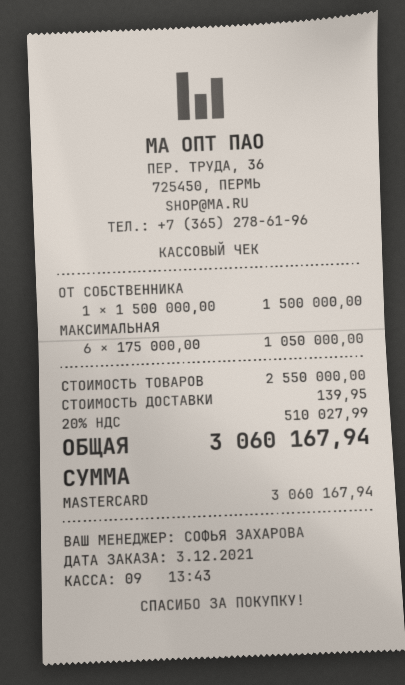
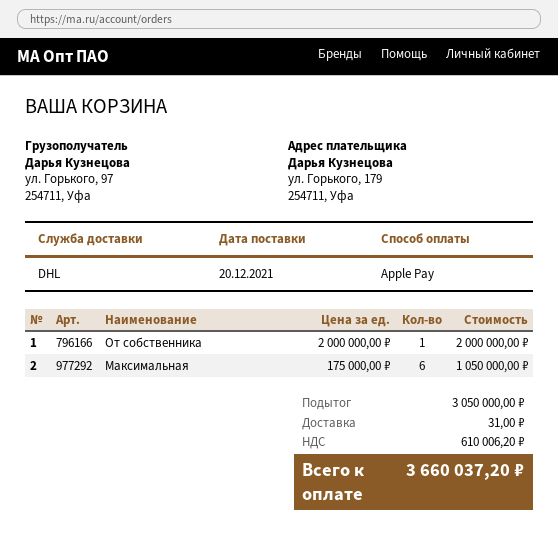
payment method: Mastercard -> Apple Pay
ОТ СОБСТВЕННИКА: 1 x 1500000.00 = 1500000.00 -> 1 x 2000000.00 = 2000000.00
subtotal: 2550000.00 -> 3050000.00
shipping: 139.95 -> 31.00
tax: 510027.99 -> 610006.20
total: 3060167.94 -> 3660037.20

